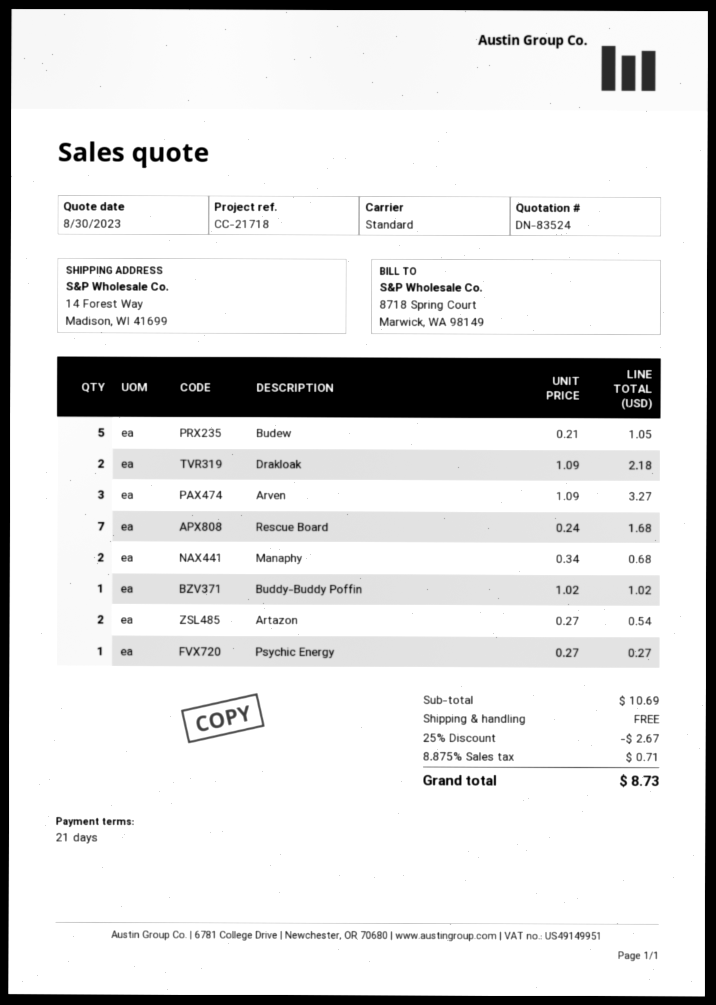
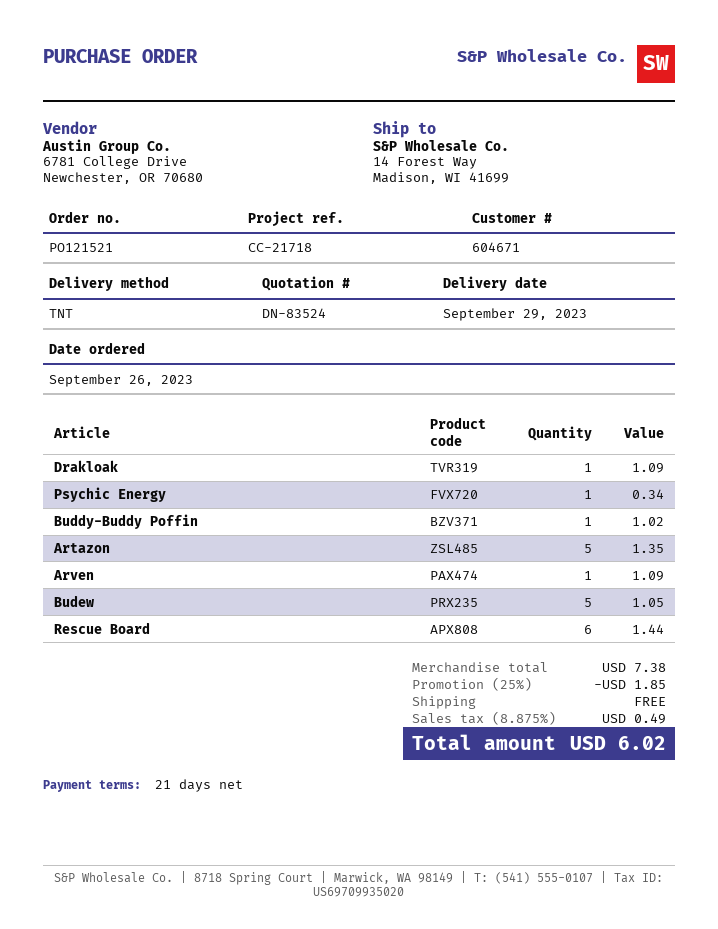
shipping method: standard -> TNT
Drakloak: 2 for 2.18 -> 1 for 1.09
Arven: 3 for 3.27 -> 1 for 1.09
Rescue Board: 7 for 1.68 -> 6 for 1.44
Manaphy: 2 for 0.68 -> none
Artazon: 2 for 0.54 -> 5 for 1.35
Psychic Energy: 1 for 0.27 -> 1 for 0.34
subtotal: 10.69 -> 7.38
discount: 25% = 2.67 -> 25% = 1.85
tax: 8.875% = 0.71 -> 8.875% = 0.49
total: 8.73 -> 6.02

